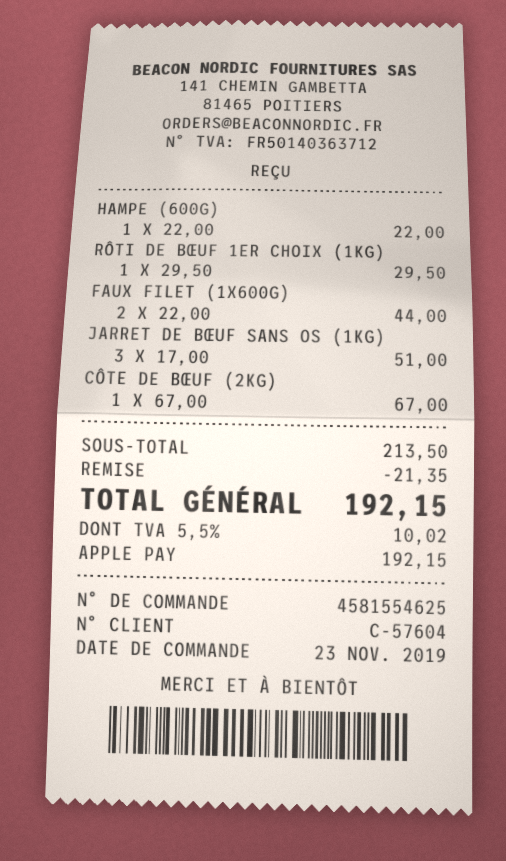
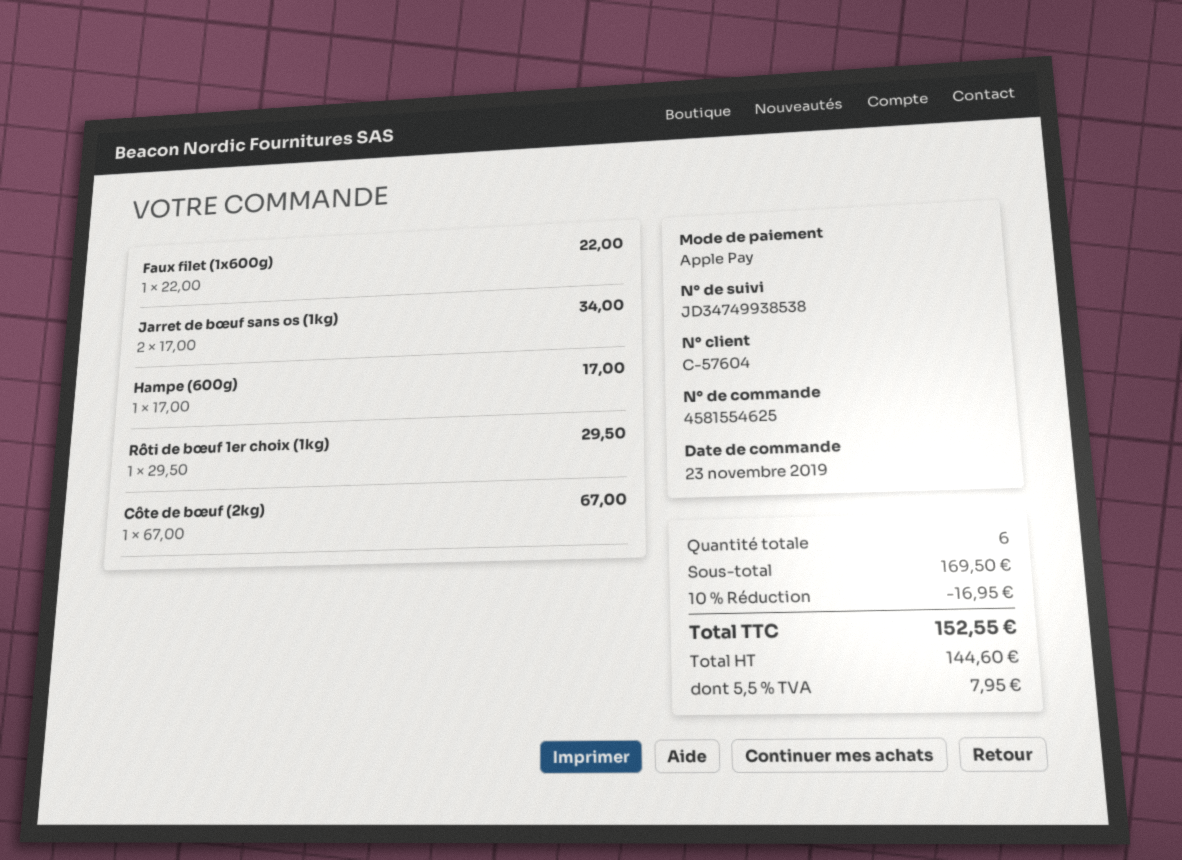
HAMPE (600G): 1 x 22.00 = 22.00 -> 1 x 17.00 = 17.00
FAUX FILET (1X600G): 2 x 22.00 = 44.00 -> 1 x 22.00 = 22.00
JARRET DE BŒUF SANS OS (1KG): 3 x 17.00 = 51.00 -> 2 x 17.00 = 34.00
subtotal: 213.50 -> 169.50
discount: 21.35 -> 16.95
tax: 5.5% = 10.02 -> 5.5% = 7.95
total: 192.15 -> 152.55

